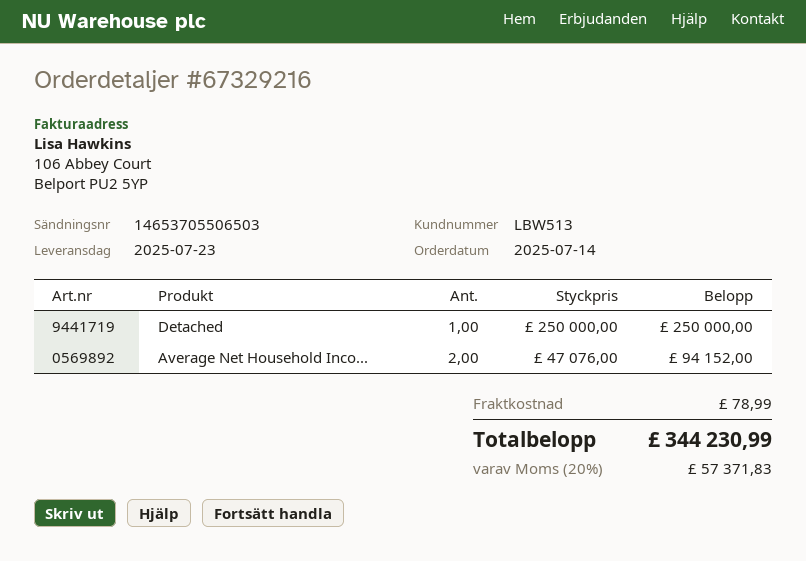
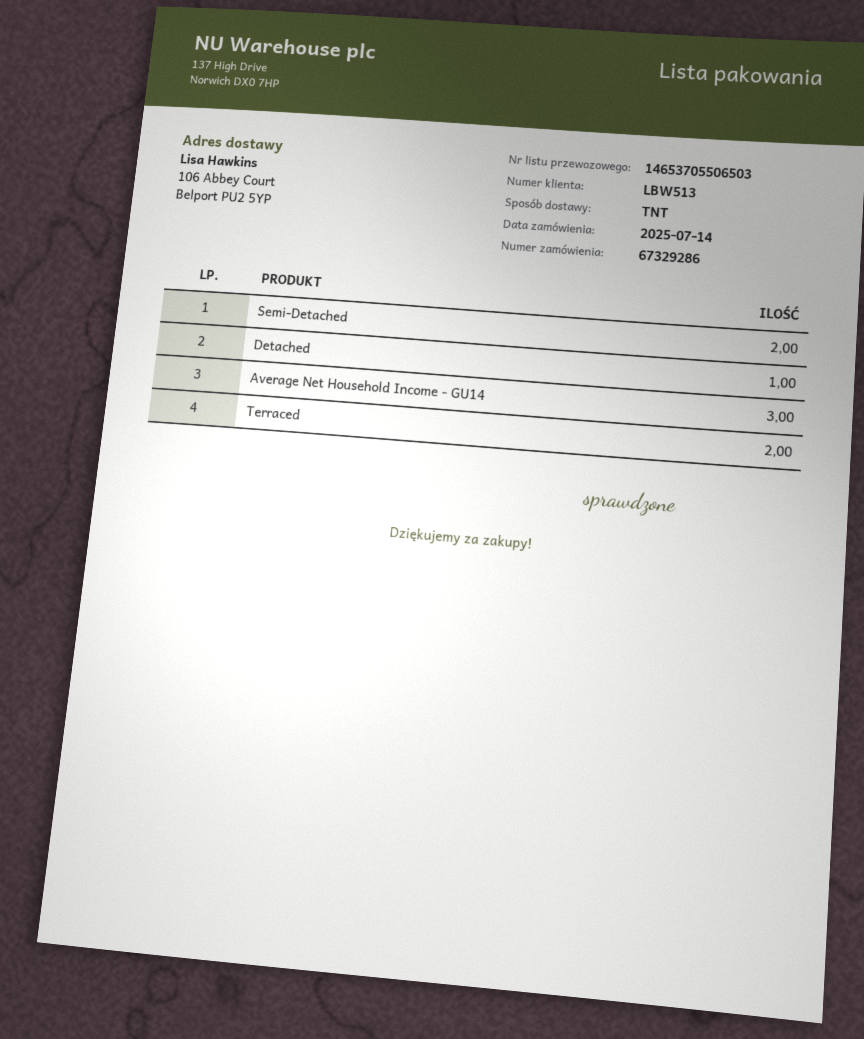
order number: 67329216 -> 67329286
Average Net Household Inco...: 2 -> 3
Semi-Detached: none -> 2
Terraced: none -> 2

